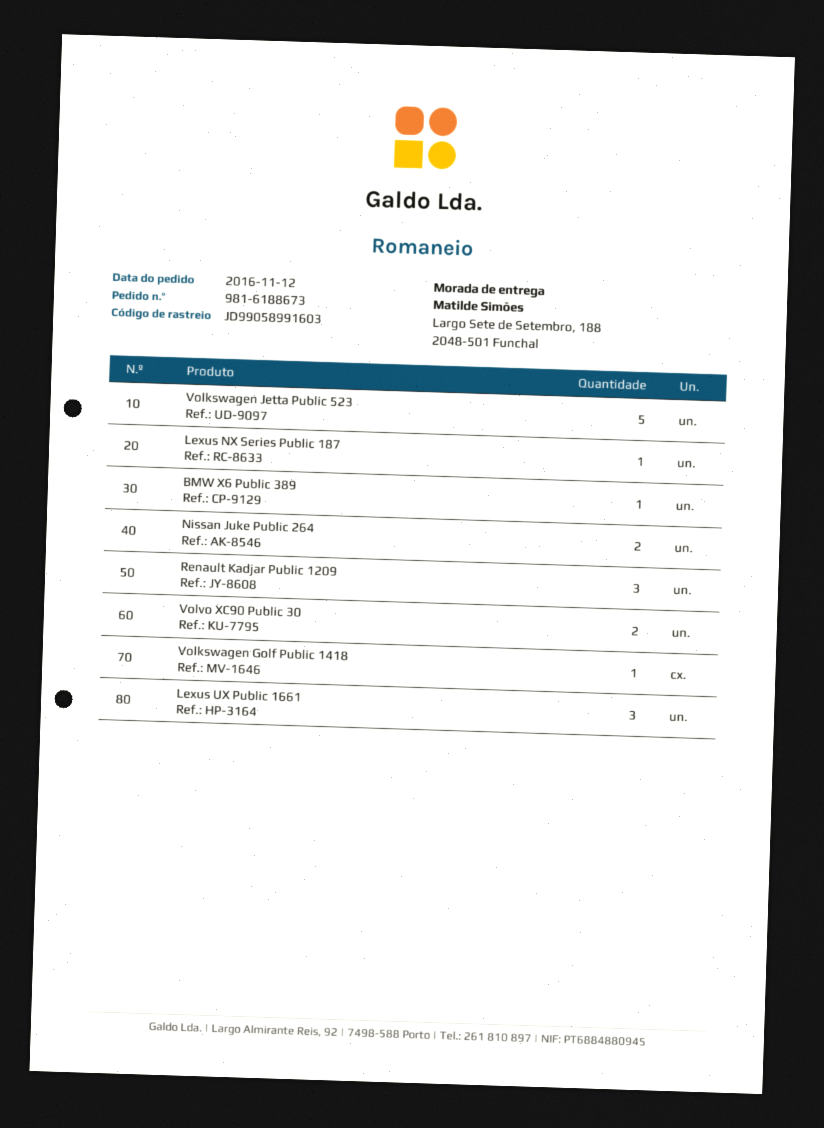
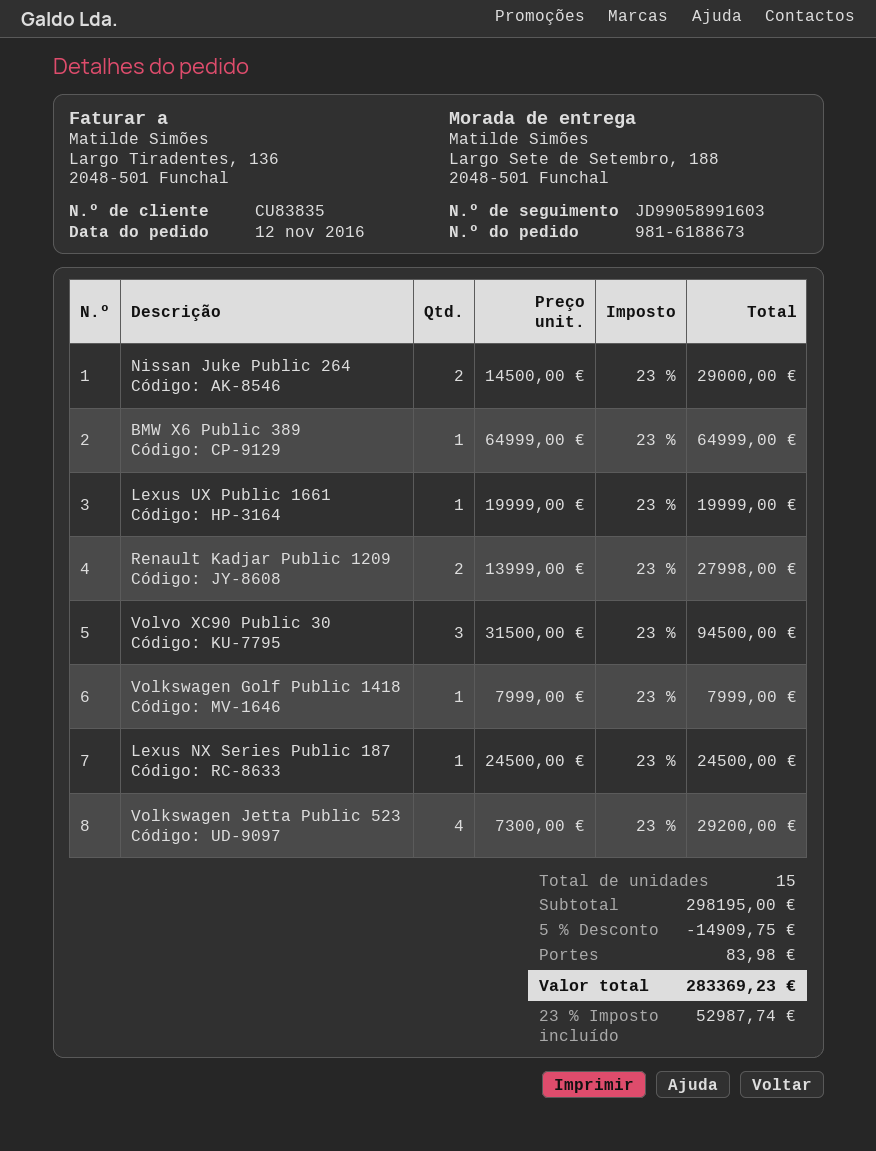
Volkswagen Jetta Public 523: 5 -> 4
Renault Kadjar Public 1209: 3 -> 2
Volvo XC90 Public 30: 2 -> 3
Lexus UX Public 1661: 3 -> 1

